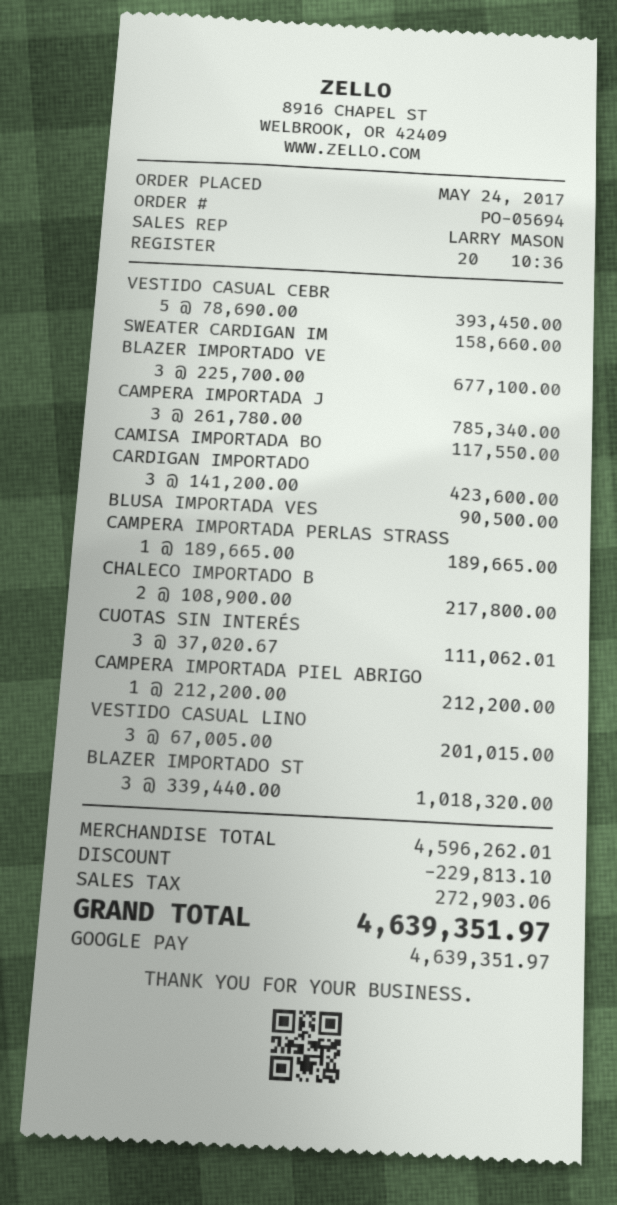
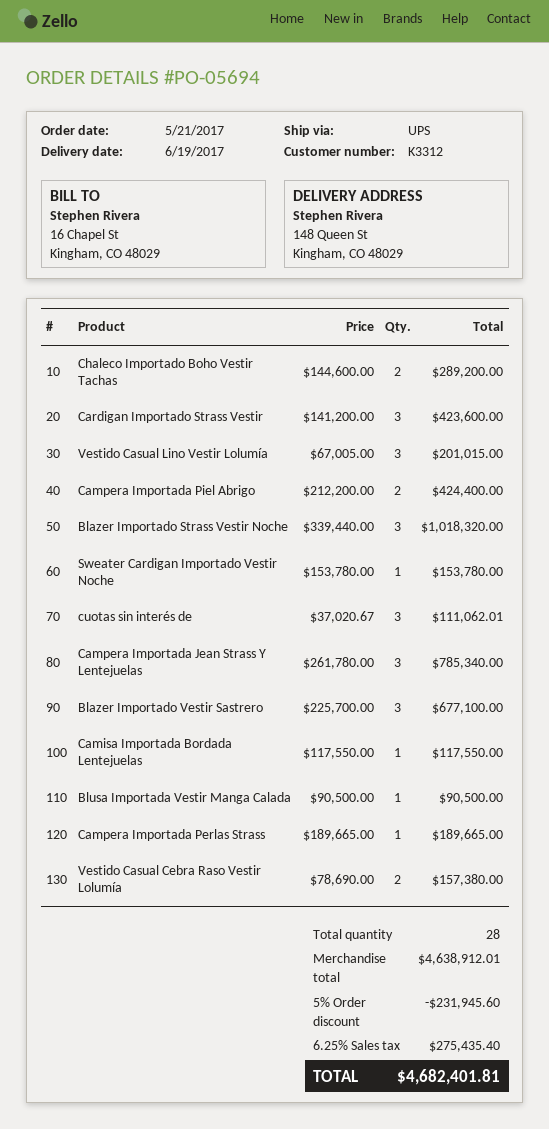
order date: 2017-05-24 -> 2017-05-21
VESTIDO CASUAL CEBR: 5 x 78690.00 = 393450.00 -> 2 x 78690.00 = 157380.00
SWEATER CARDIGAN IM: 1 x 158660.00 = 158660.00 -> 1 x 153780.00 = 153780.00
CHALECO IMPORTADO B: 2 x 108900.00 = 217800.00 -> 2 x 144600.00 = 289200.00
CAMPERA IMPORTADA PIEL ABRIGO: 1 x 212200.00 = 212200.00 -> 2 x 212200.00 = 424400.00
subtotal: 4596262.01 -> 4638912.01
discount: 229813.10 -> 231945.60
tax: 272903.06 -> 275435.40
total: 4639351.97 -> 4682401.81

